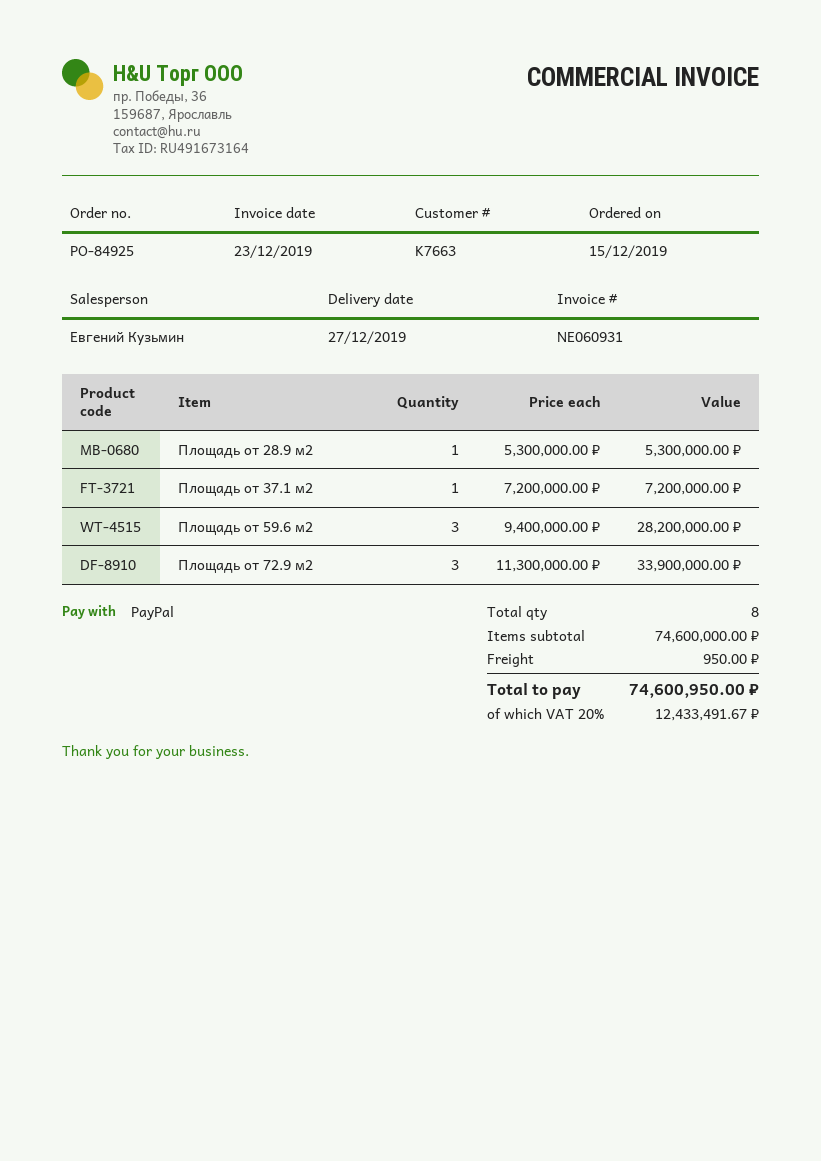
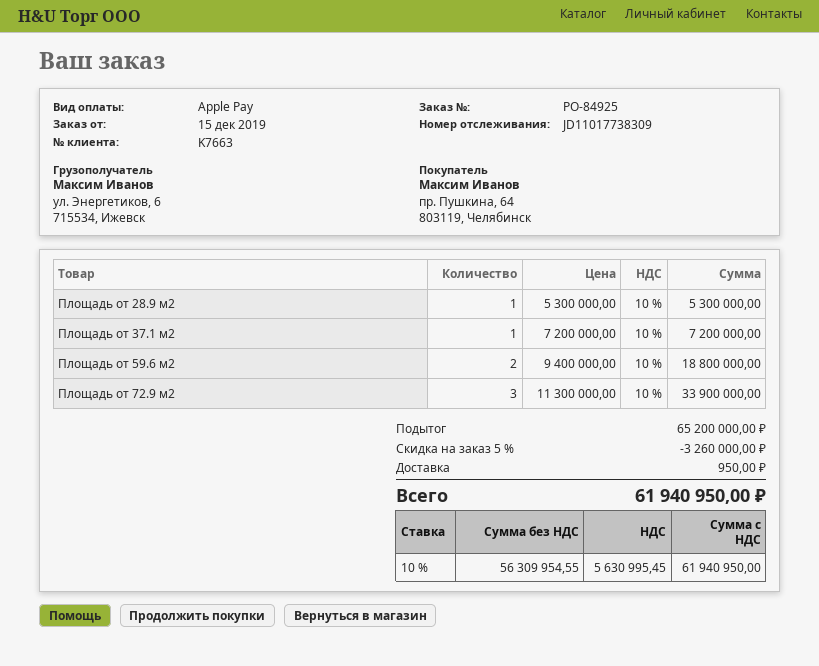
payment method: PayPal -> Apple Pay
Площадь от 59.6 м2: 3 x 9400000.00 = 28200000.00 -> 2 x 9400000.00 = 18800000.00
subtotal: 74600000.00 -> 65200000.00
discount: none -> 5% = 3260000.00
tax: 20% = 12433491.67 -> 10% = 5630995.45
total: 74600950.00 -> 61940950.00

